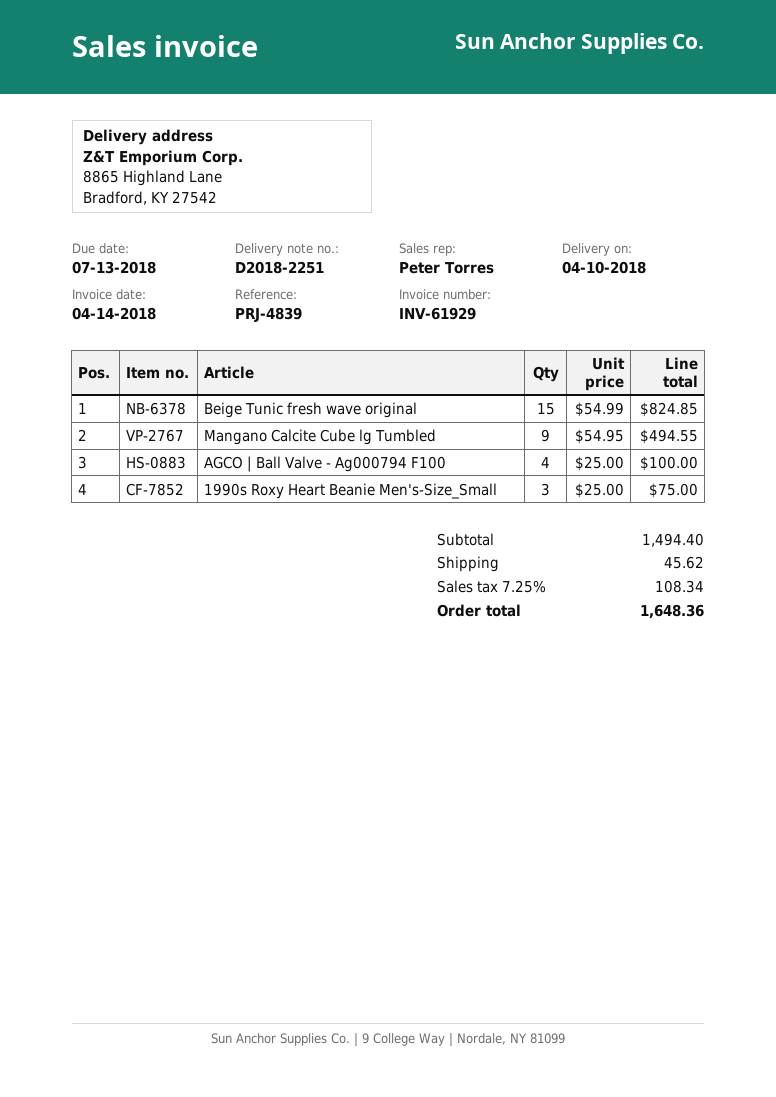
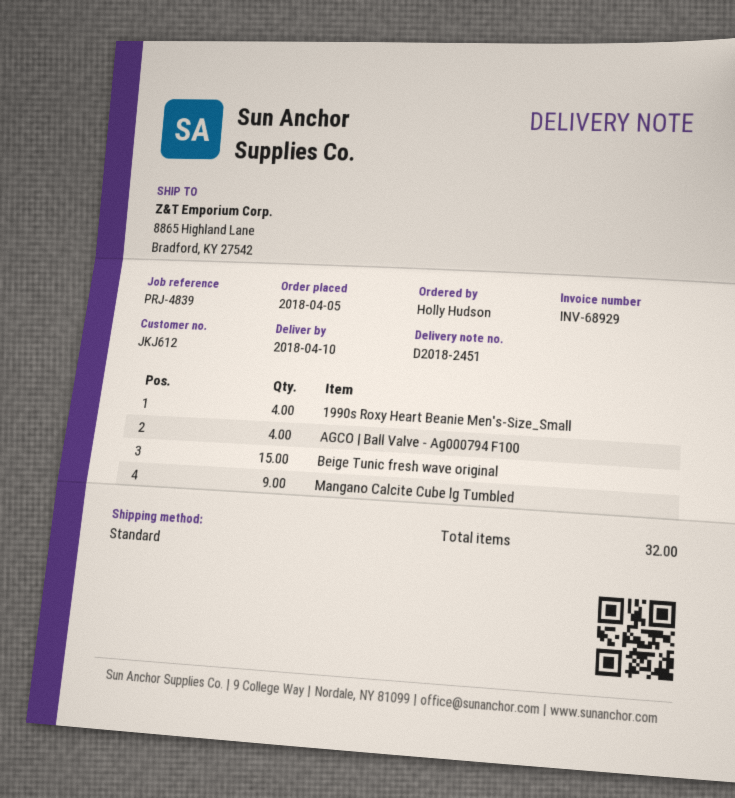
delivery note number: D2018-2251 -> D2018-2451
invoice number: INV-61929 -> INV-68929
1990s Roxy Heart Beanie Men's-Size_Small: 3 -> 4

